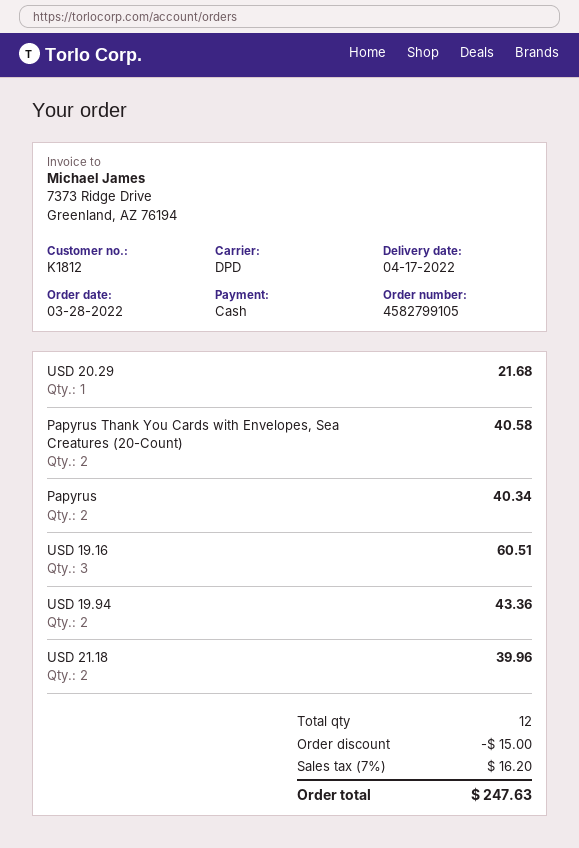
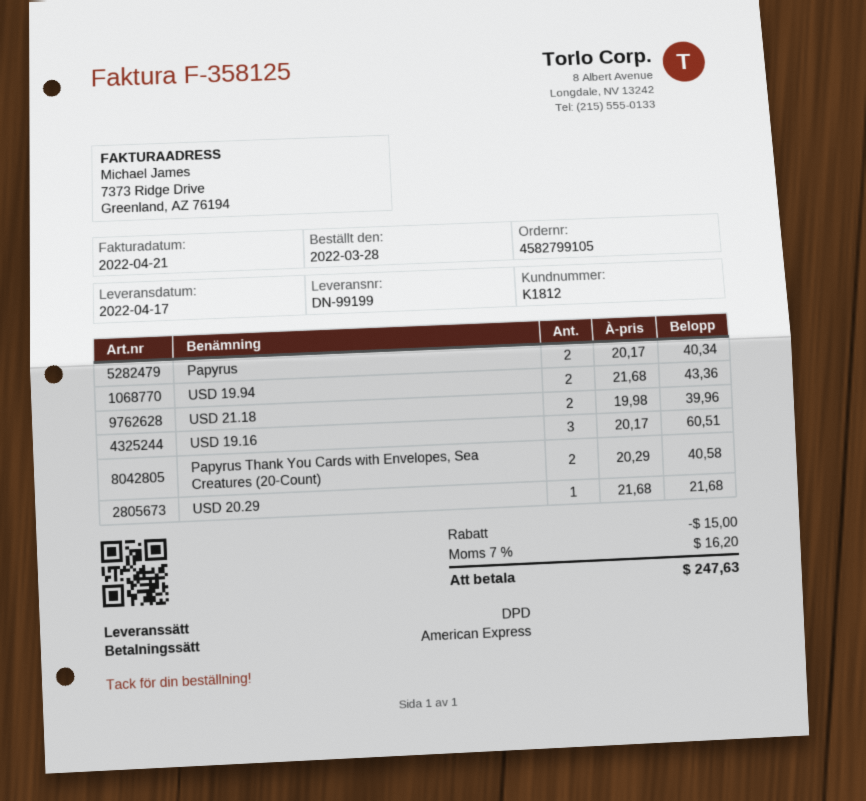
payment method: cash -> American Express

